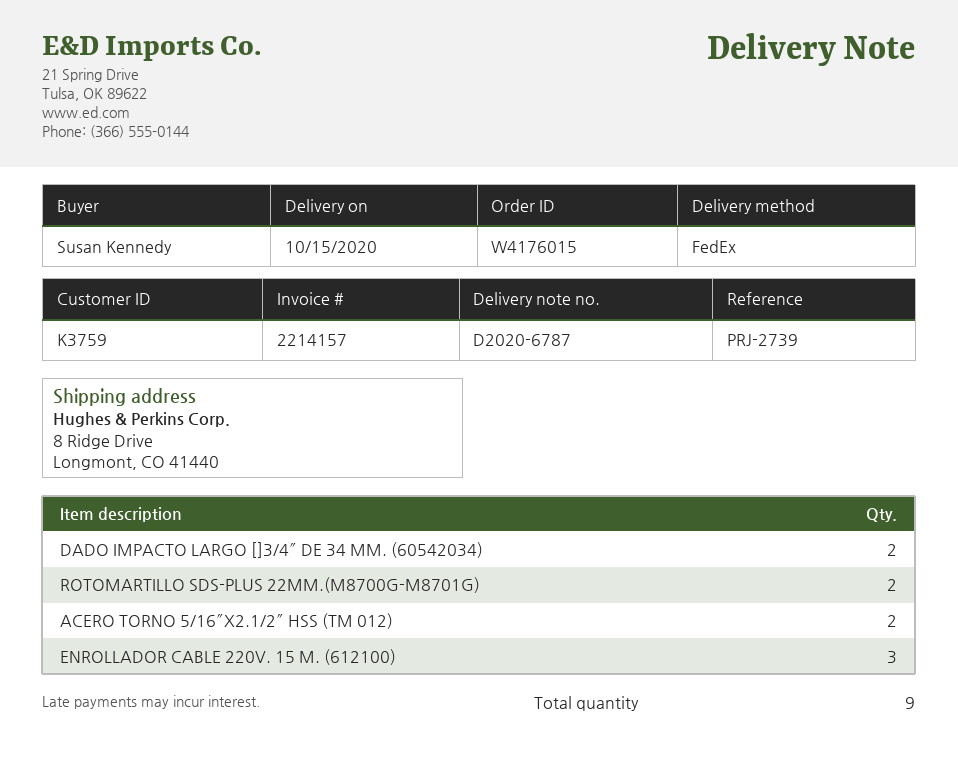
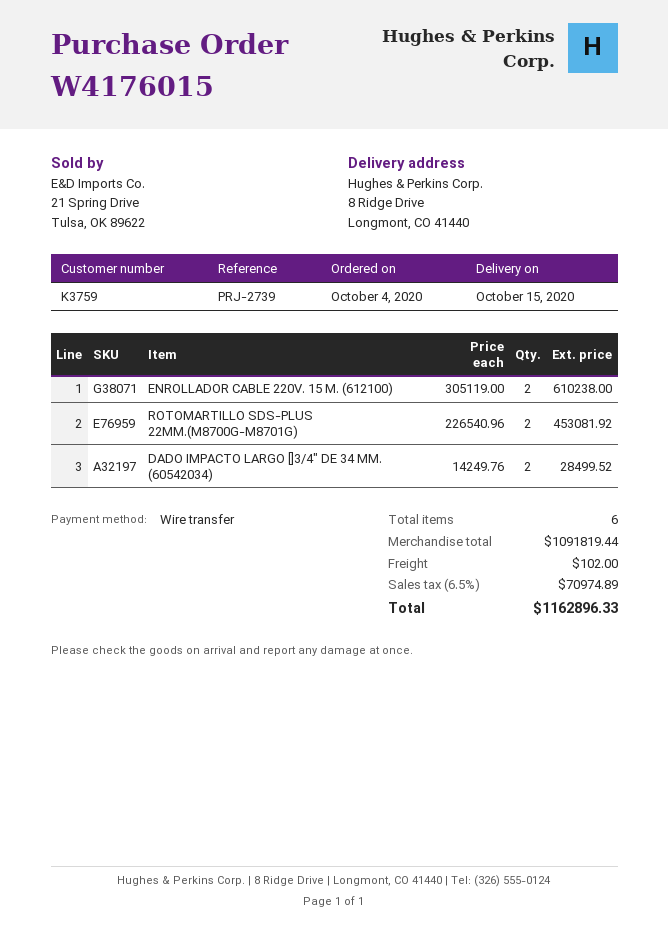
ACERO TORNO 5/16″X2.1/2″ HSS (TM 012): 2 -> none
ENROLLADOR CABLE 220V. 15 M. (612100): 3 -> 2
total quantity: 9 -> 6

